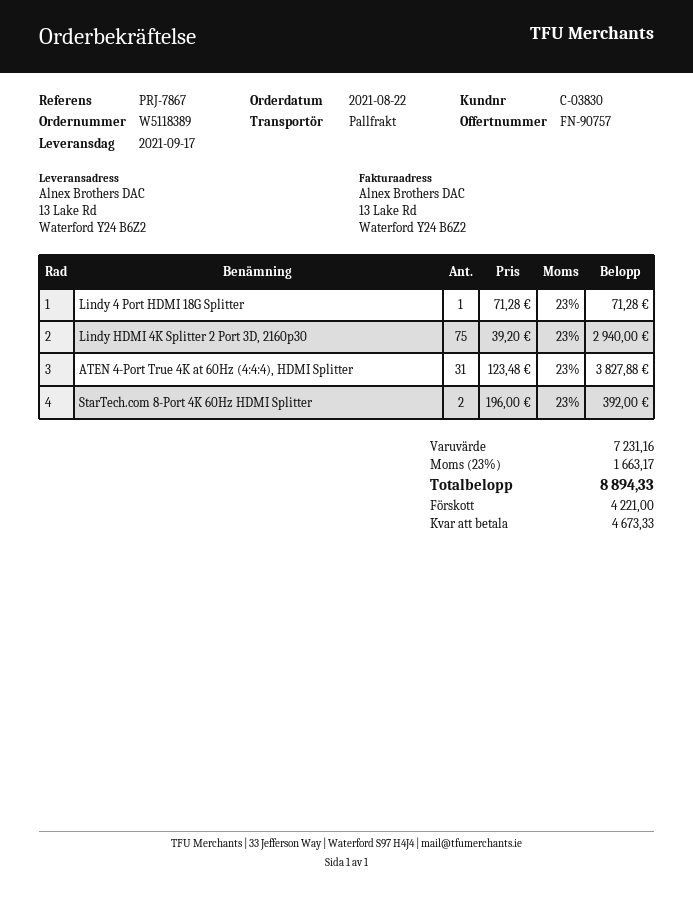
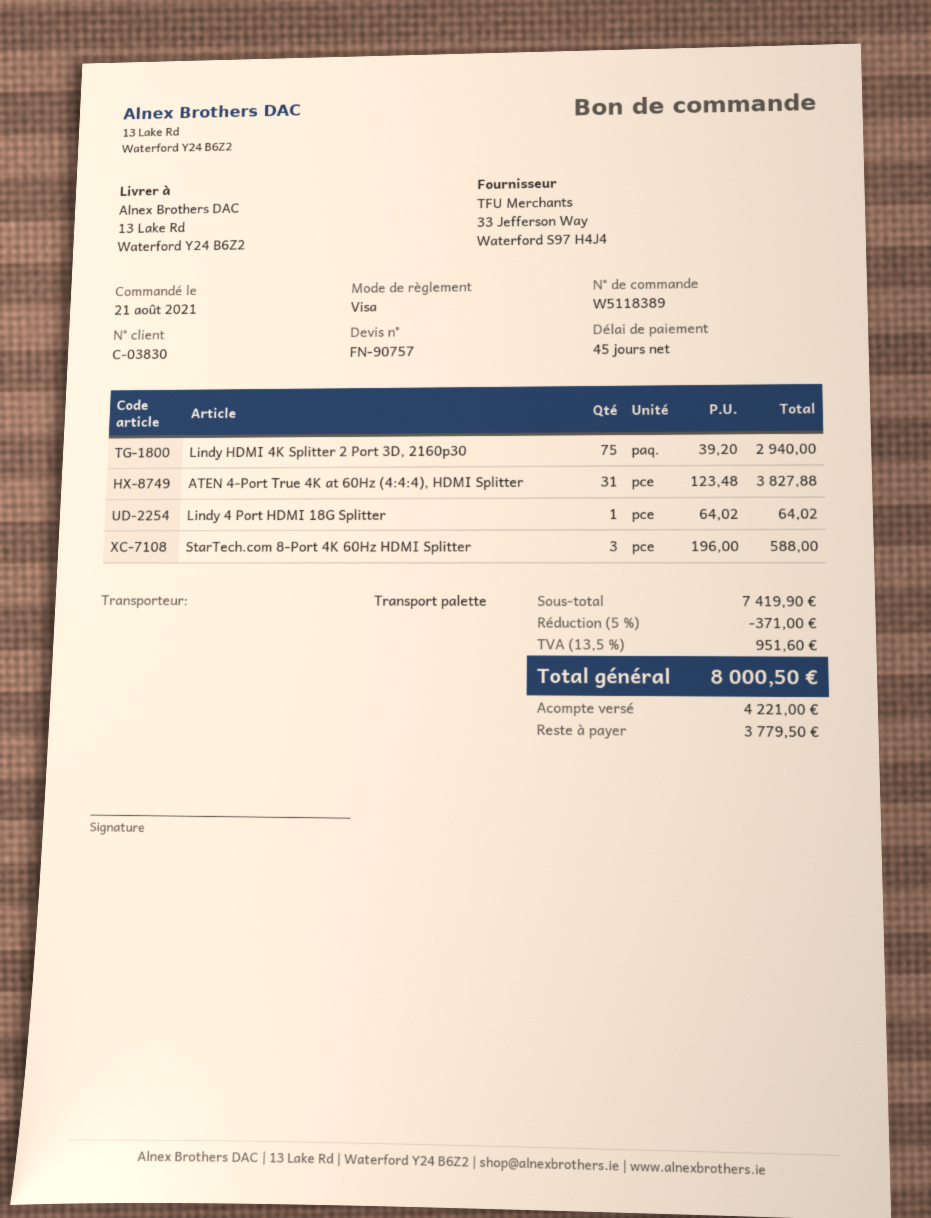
order date: 2021-08-22 -> 2021-08-21
Lindy 4 Port HDMI 18G Splitter: 1 x 71.28 = 71.28 -> 1 x 64.02 = 64.02
StarTech.com 8-Port 4K 60Hz HDMI Splitter: 2 x 196.00 = 392.00 -> 3 x 196.00 = 588.00
subtotal: 7231.16 -> 7419.90
discount: none -> 5% = 371.00
tax: 23% = 1663.17 -> 13.5% = 951.60
total: 8894.33 -> 8000.50
balance: 4673.33 -> 3779.50

